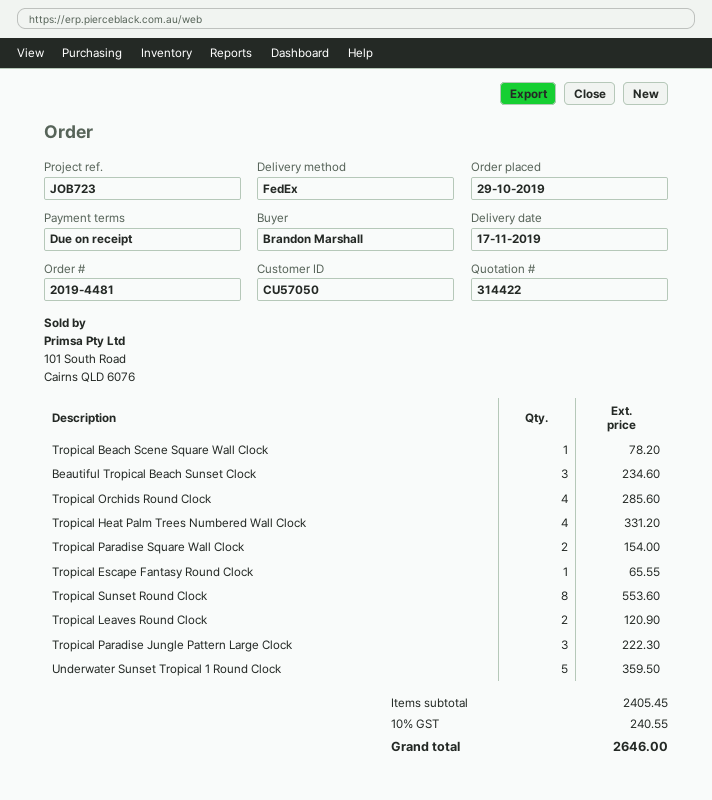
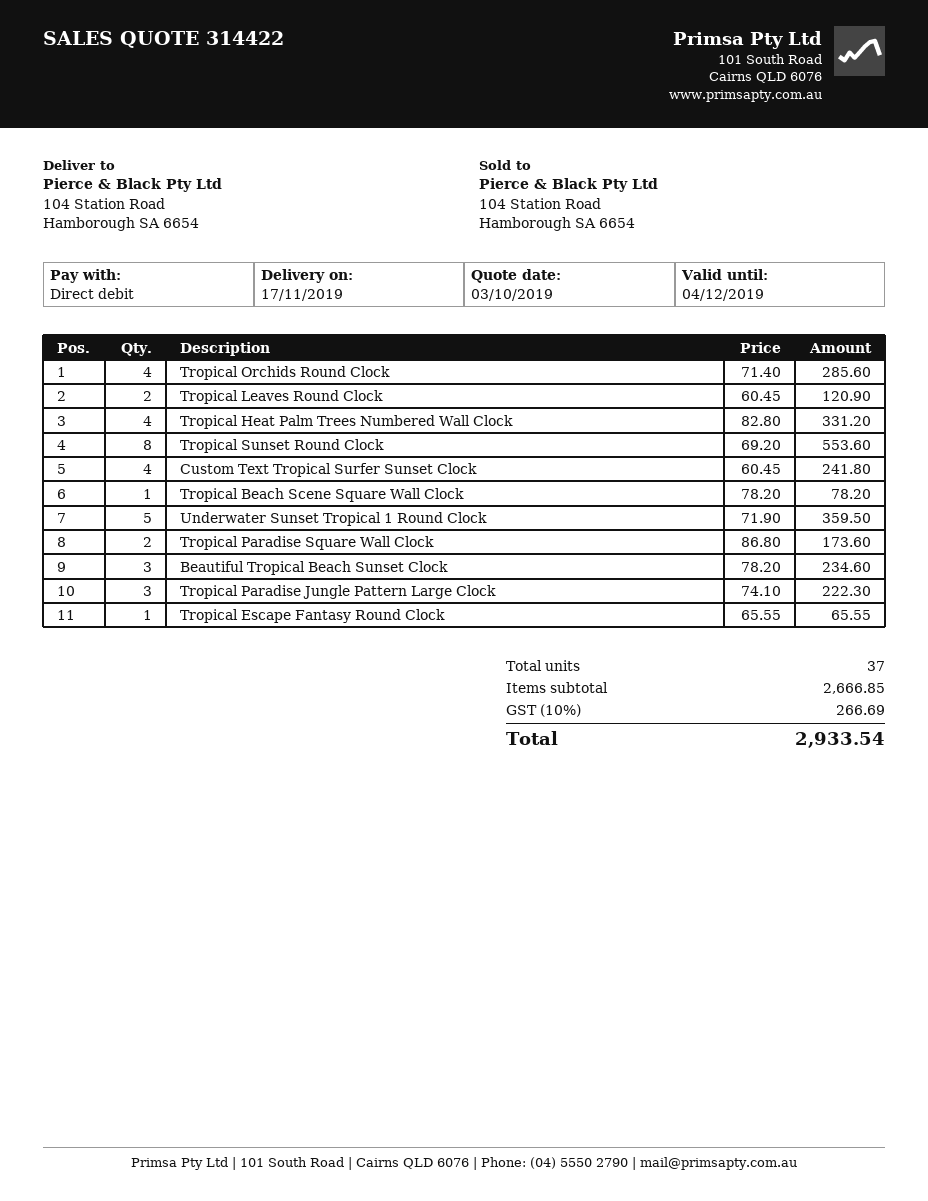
Tropical Paradise Square Wall Clock: 2 for 154.00 -> 2 for 173.60
Custom Text Tropical Surfer Sunset Clock: none -> 4 for 241.80
subtotal: 2405.45 -> 2666.85
tax: 10% = 240.55 -> 10% = 266.69
total: 2646.00 -> 2933.54

